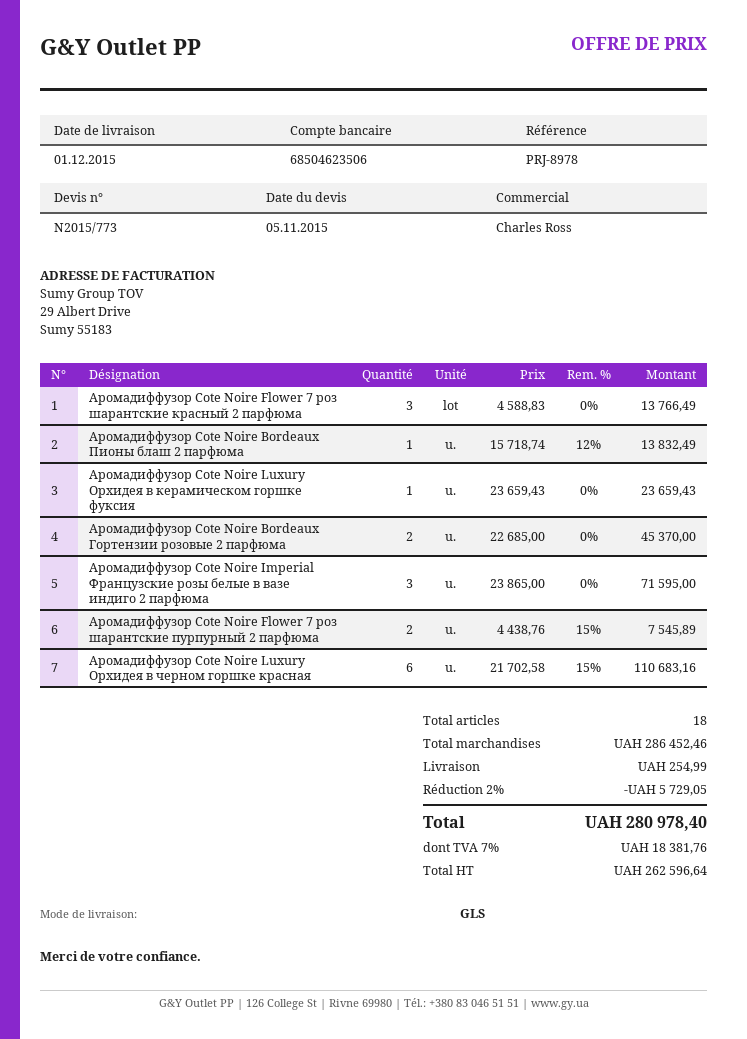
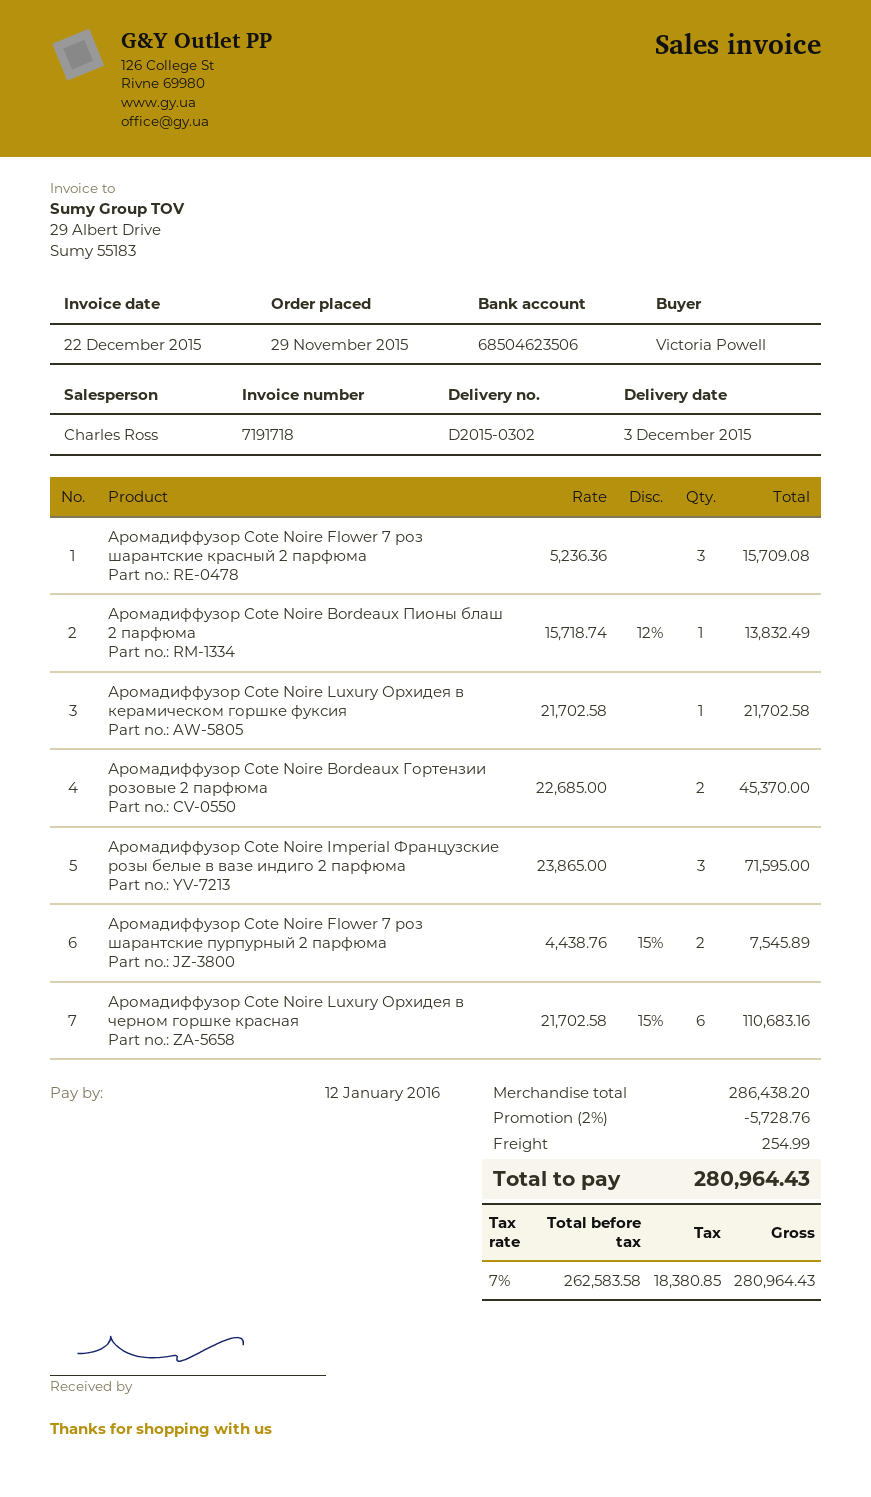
delivery date: 2015-12-01 -> 2015-12-03
Аромадиффузор Cote Noire Flower 7 роз шарантские красный 2 парфюма: 3 x 4588.83 = 13766.49 -> 3 x 5236.36 = 15709.08
Аромадиффузор Cote Noire Luxury Орхидея в керамическом горшке фуксия: 1 x 23659.43 = 23659.43 -> 1 x 21702.58 = 21702.58
subtotal: 286452.46 -> 286438.20
discount: 2% = 5729.05 -> 2% = 5728.76
net: 262596.64 -> 262583.58
tax: 7% = 18381.76 -> 7% = 18380.85
total: 280978.40 -> 280964.43

